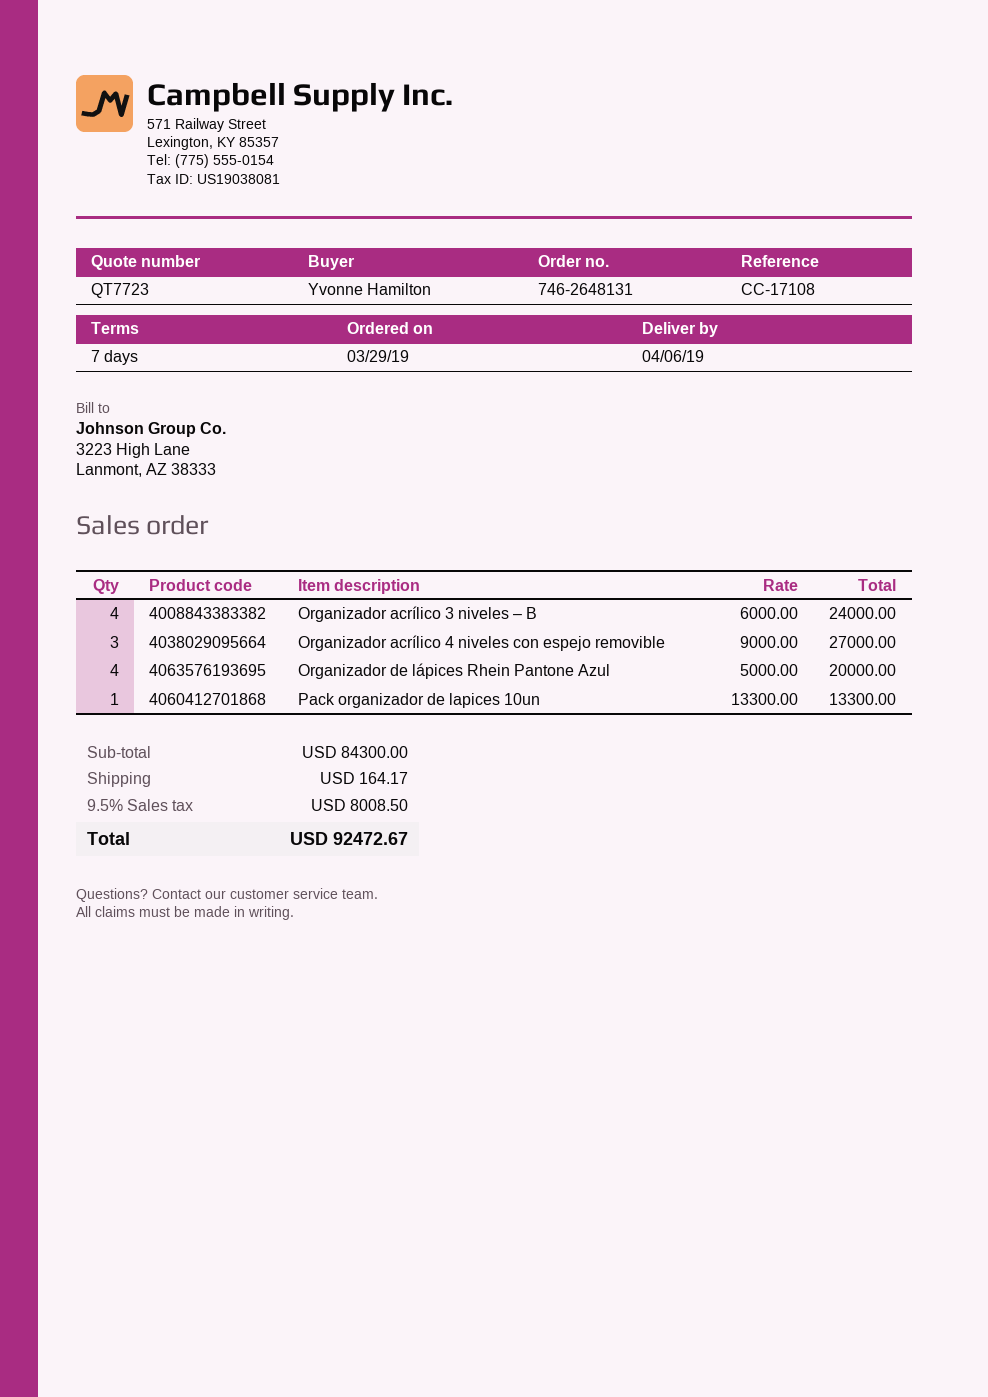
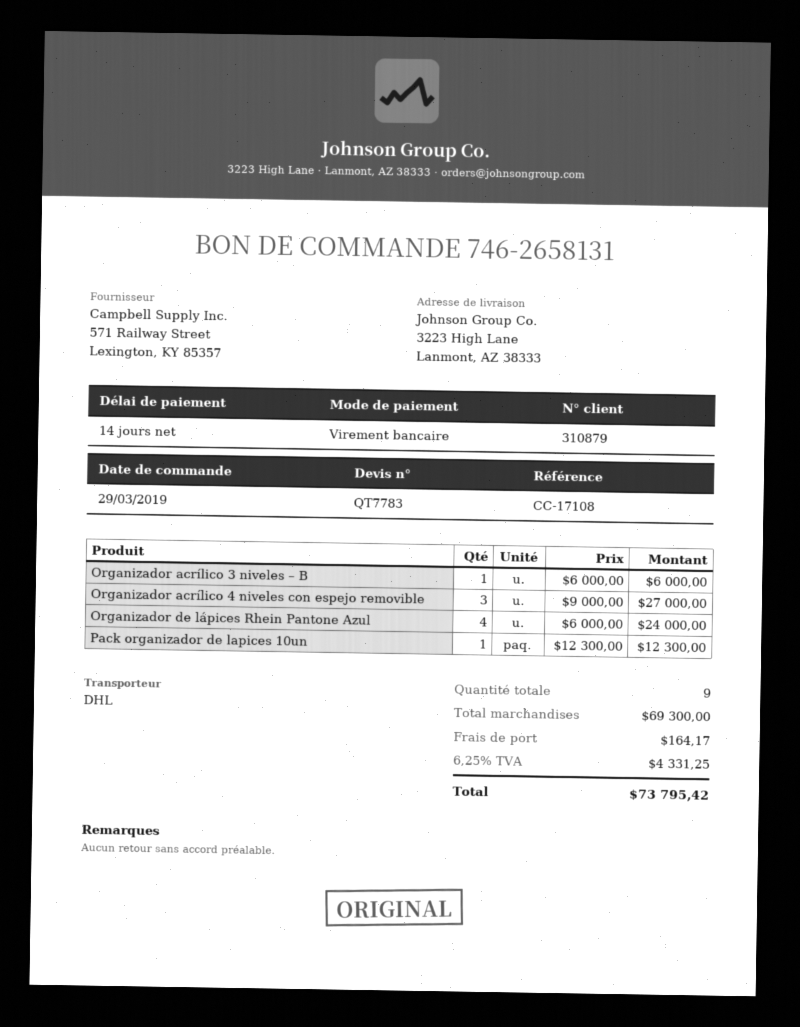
quote number: QT7723 -> QT7783
order number: 746-2648131 -> 746-2658131
payment terms: 7 days -> 14 days
Organizador acrílico 3 niveles – B: 4 x 6000.00 = 24000.00 -> 1 x 6000.00 = 6000.00
Organizador de lápices Rhein Pantone Azul: 4 x 5000.00 = 20000.00 -> 4 x 6000.00 = 24000.00
Pack organizador de lapices 10un: 1 x 13300.00 = 13300.00 -> 1 x 12300.00 = 12300.00
subtotal: 84300.00 -> 69300.00
tax: 9.5% = 8008.50 -> 6.25% = 4331.25
total: 92472.67 -> 73795.42

